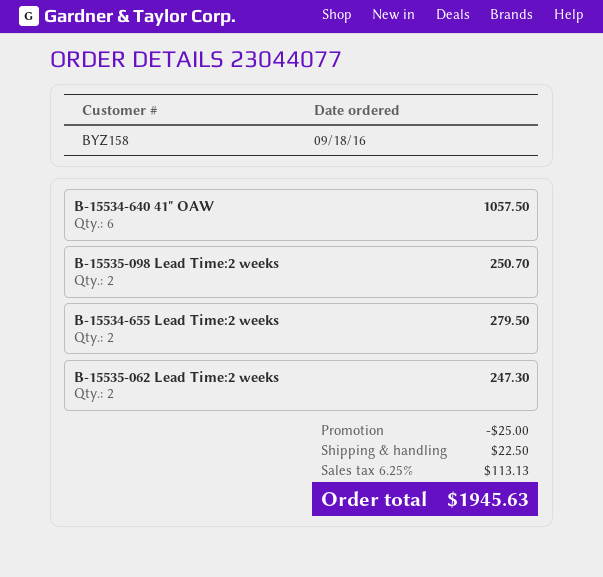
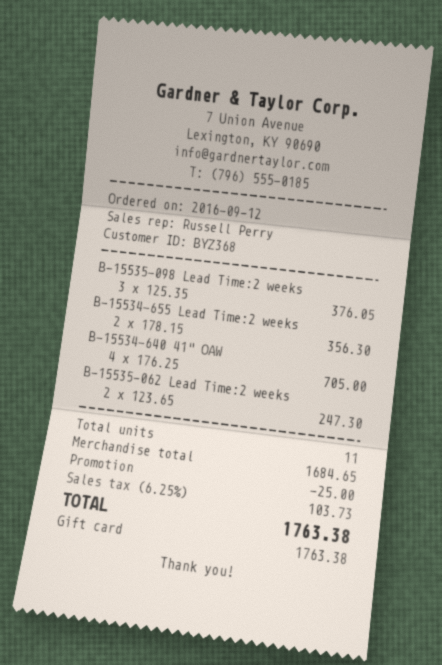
order date: 2016-09-18 -> 2016-09-12
customer number: BYZ158 -> BYZ368
B-15534-640 41" OAW: 6 for 1057.50 -> 4 for 705.00
B-15535-098 Lead Time:2 weeks: 2 for 250.70 -> 3 for 376.05
B-15534-655 Lead Time:2 weeks: 2 for 279.50 -> 2 for 356.30
shipping: 22.50 -> none
tax: 6.25% = 113.13 -> 6.25% = 103.73
total: 1945.63 -> 1763.38

